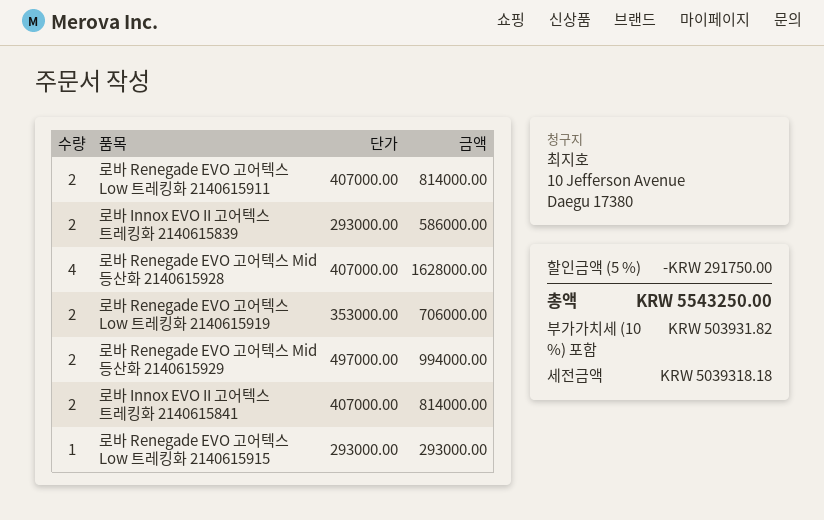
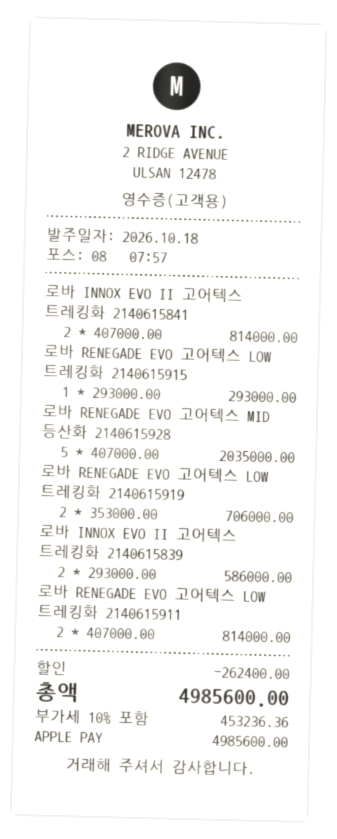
로바 Renegade EVO 고어텍스 Mid 등산화 2140615928: 4 x 407000.00 = 1628000.00 -> 5 x 407000.00 = 2035000.00
로바 Renegade EVO 고어텍스 Mid 등산화 2140615929: 2 x 497000.00 = 994000.00 -> none
discount: 291750.00 -> 262400.00
tax: 10% = 503931.82 -> 10% = 453236.36
total: 5543250.00 -> 4985600.00

